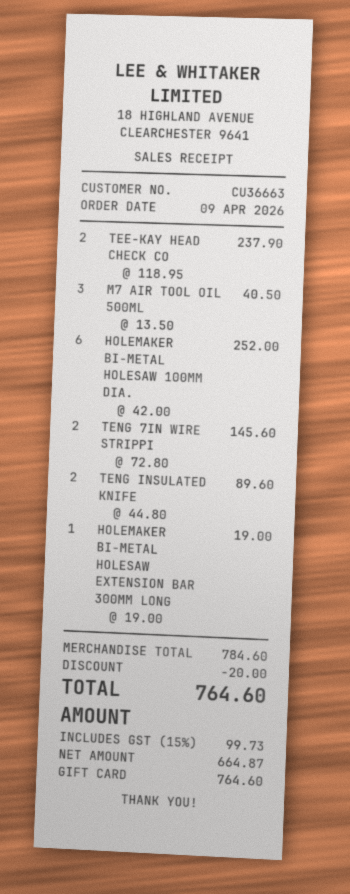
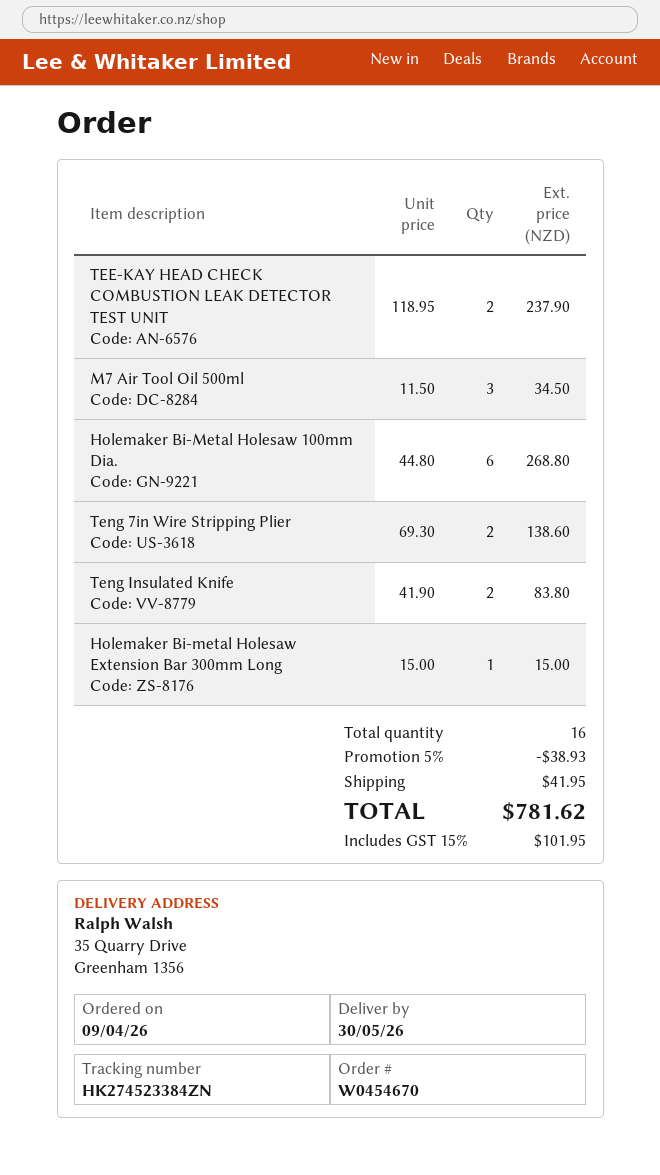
M7 AIR TOOL OIL 500ML: 3 x 13.50 = 40.50 -> 3 x 11.50 = 34.50
HOLEMAKER BI-METAL HOLESAW 100MM DIA.: 6 x 42.00 = 252.00 -> 6 x 44.80 = 268.80
TENG 7IN WIRE STRIPPI: 2 x 72.80 = 145.60 -> 2 x 69.30 = 138.60
TENG INSULATED KNIFE: 2 x 44.80 = 89.60 -> 2 x 41.90 = 83.80
HOLEMAKER BI-METAL HOLESAW EXTENSION BAR 300MM LONG: 1 x 19.00 = 19.00 -> 1 x 15.00 = 15.00
discount: 20.00 -> 38.93
shipping: none -> 41.95
tax: 15% = 99.73 -> 15% = 101.95
total: 764.60 -> 781.62

